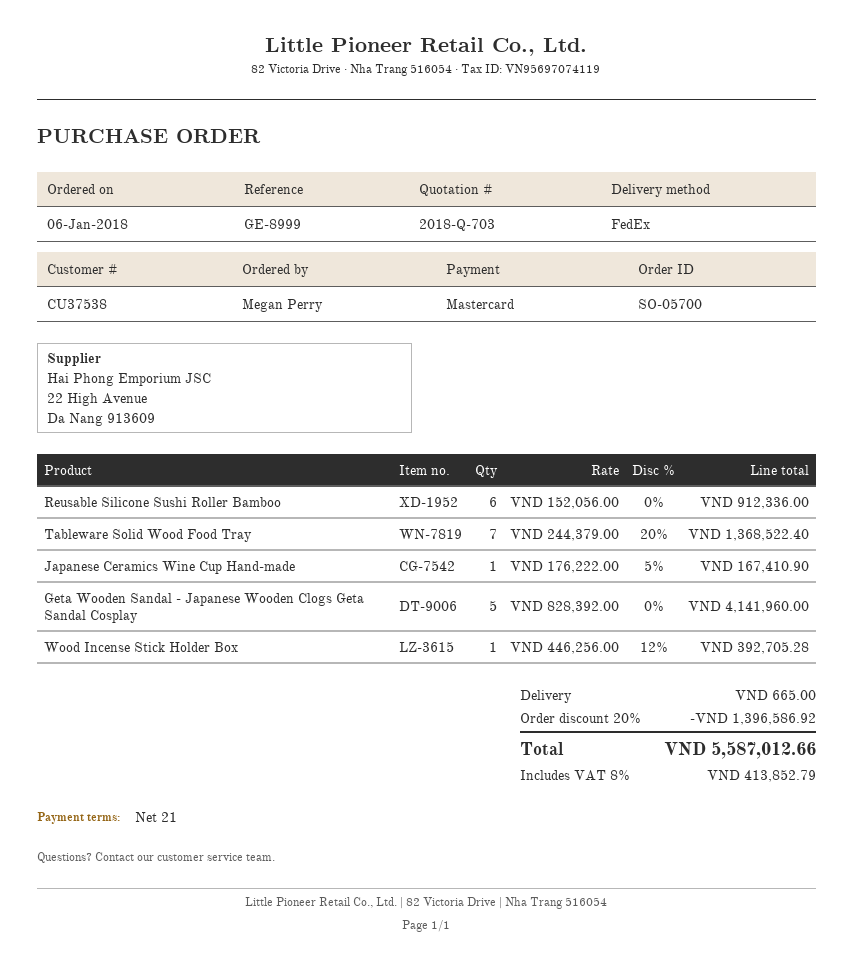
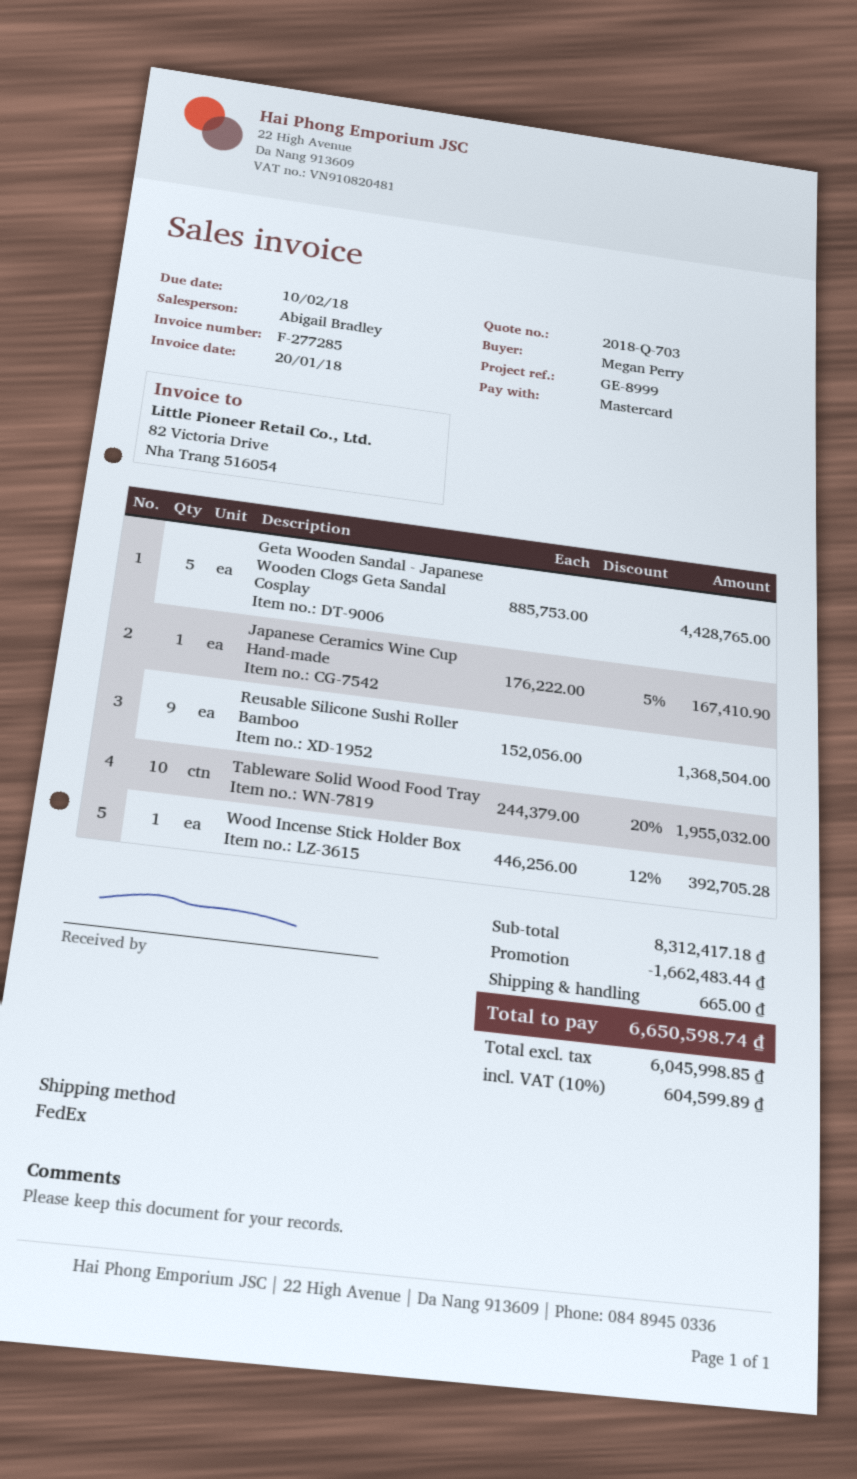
Reusable Silicone Sushi Roller Bamboo: 6 x 152056.00 = 912336.00 -> 9 x 152056.00 = 1368504.00
Tableware Solid Wood Food Tray: 7 x 244379.00 - 20% = 1368522.40 -> 10 x 244379.00 - 20% = 1955032.00
Geta Wooden Sandal - Japanese Wooden Clogs Geta Sandal Cosplay: 5 x 828392.00 = 4141960.00 -> 5 x 885753.00 = 4428765.00
discount: 1396586.92 -> 1662483.44
tax: 8% = 413852.79 -> 10% = 604599.89
total: 5587012.66 -> 6650598.74

